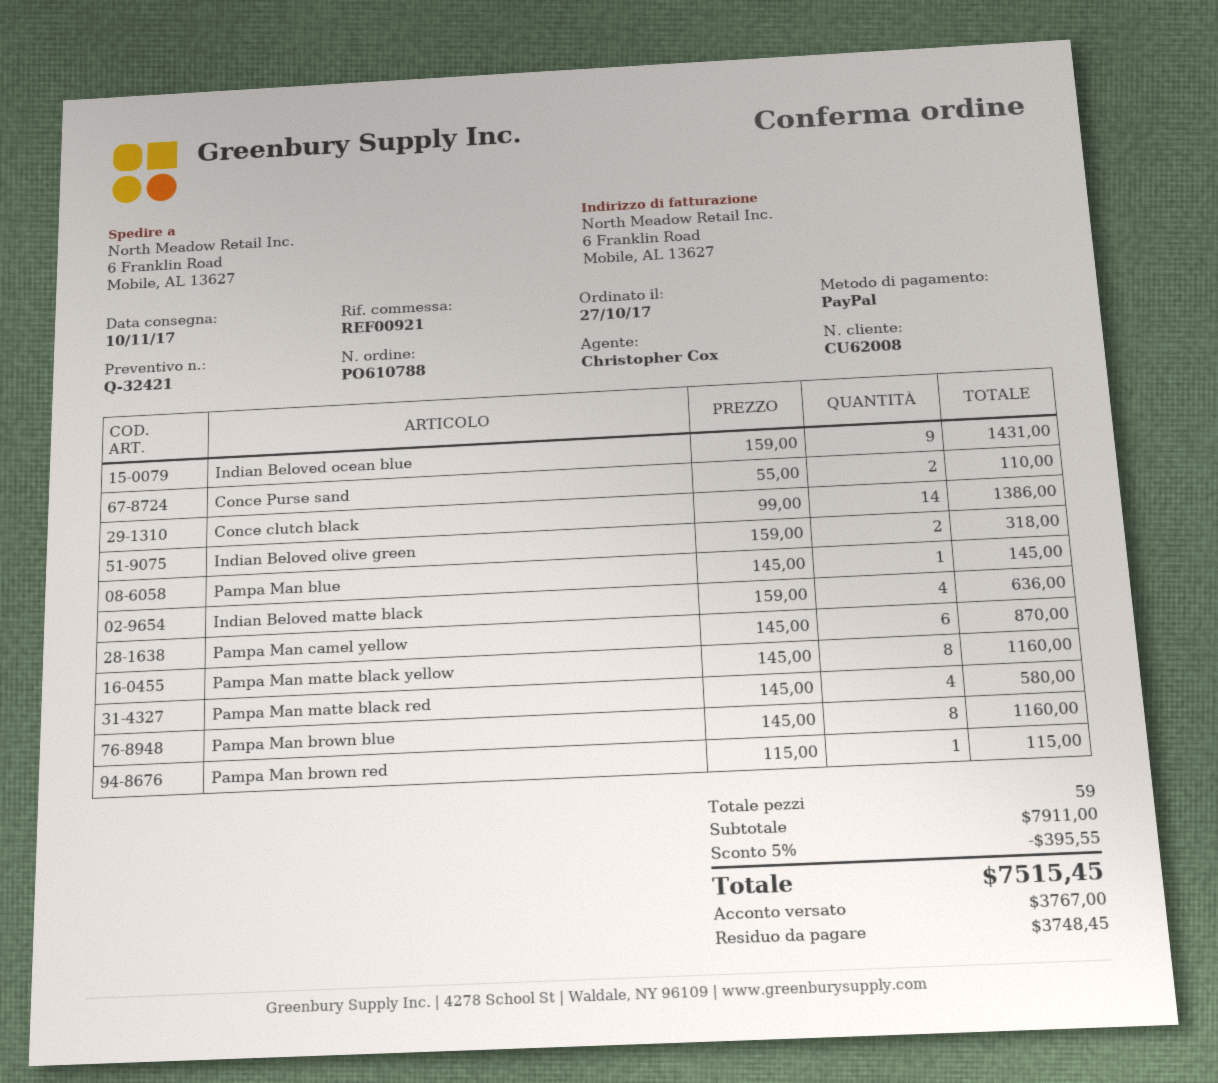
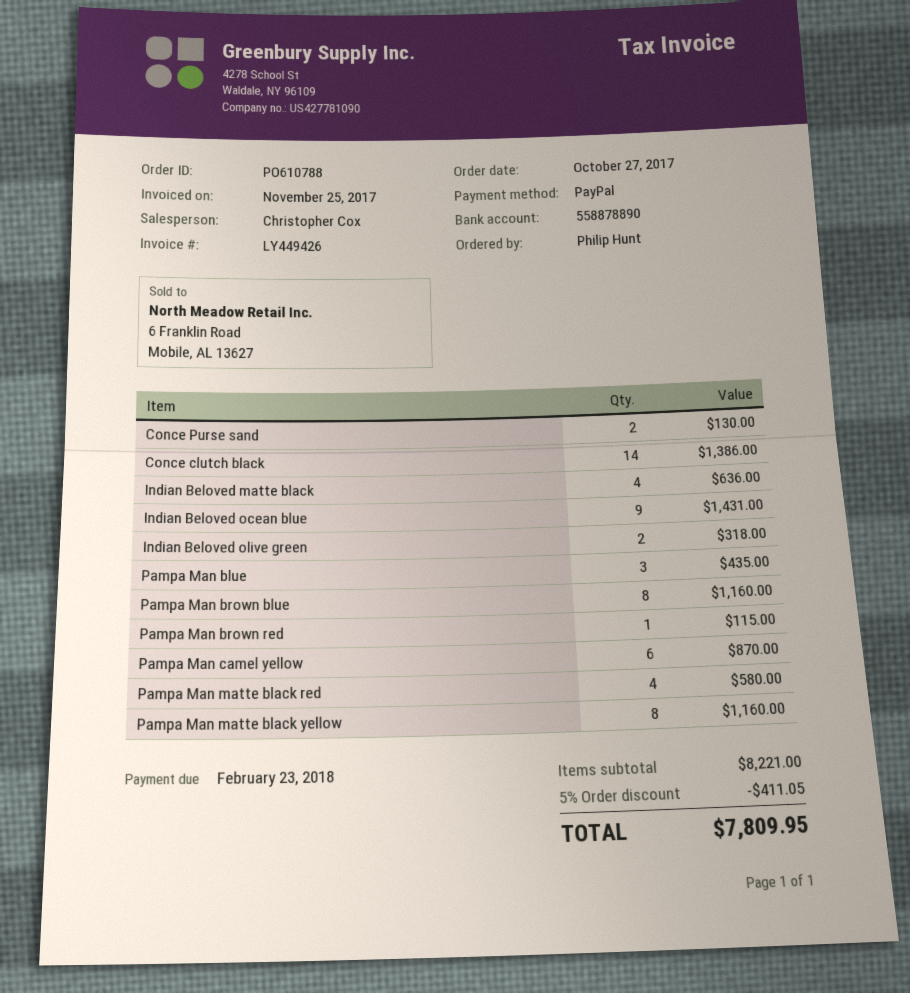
Conce Purse sand: 2 for 110.00 -> 2 for 130.00
Pampa Man blue: 1 for 145.00 -> 3 for 435.00
subtotal: 7911.00 -> 8221.00
discount: 5% = 395.55 -> 5% = 411.05
total: 7515.45 -> 7809.95

